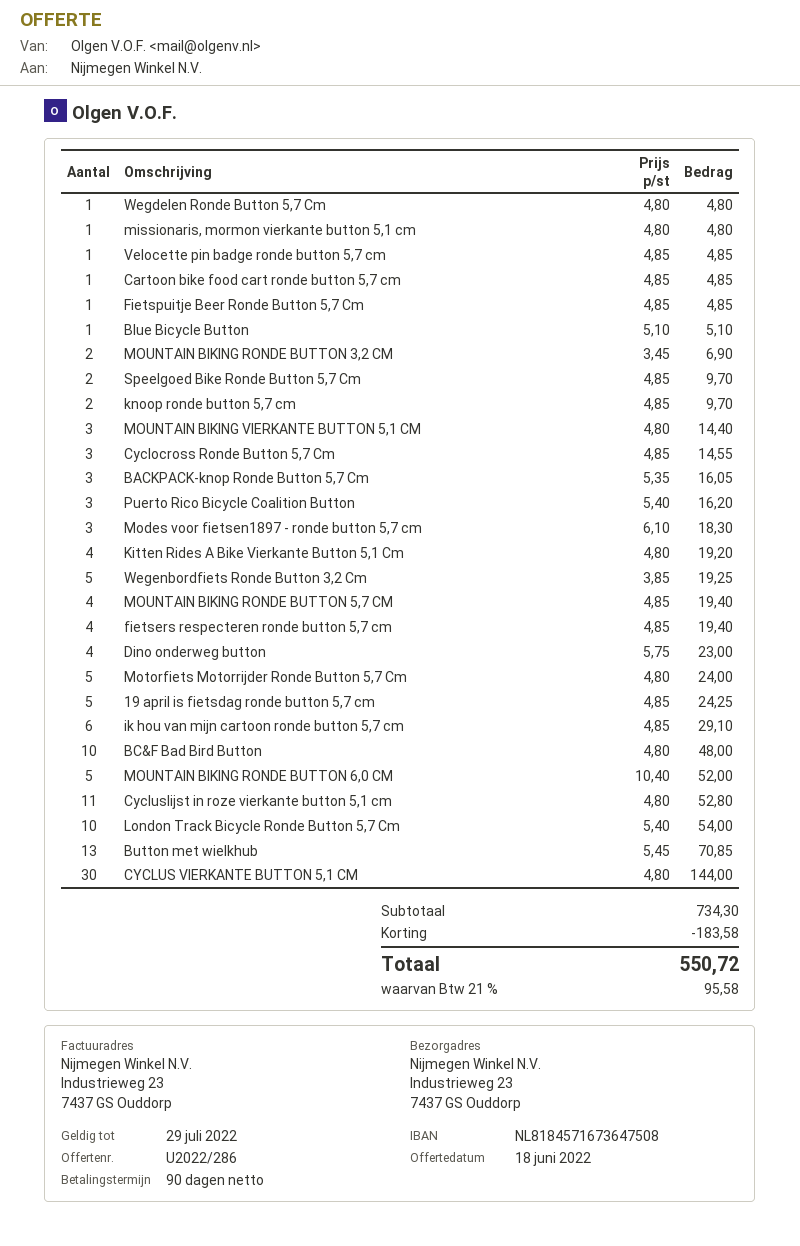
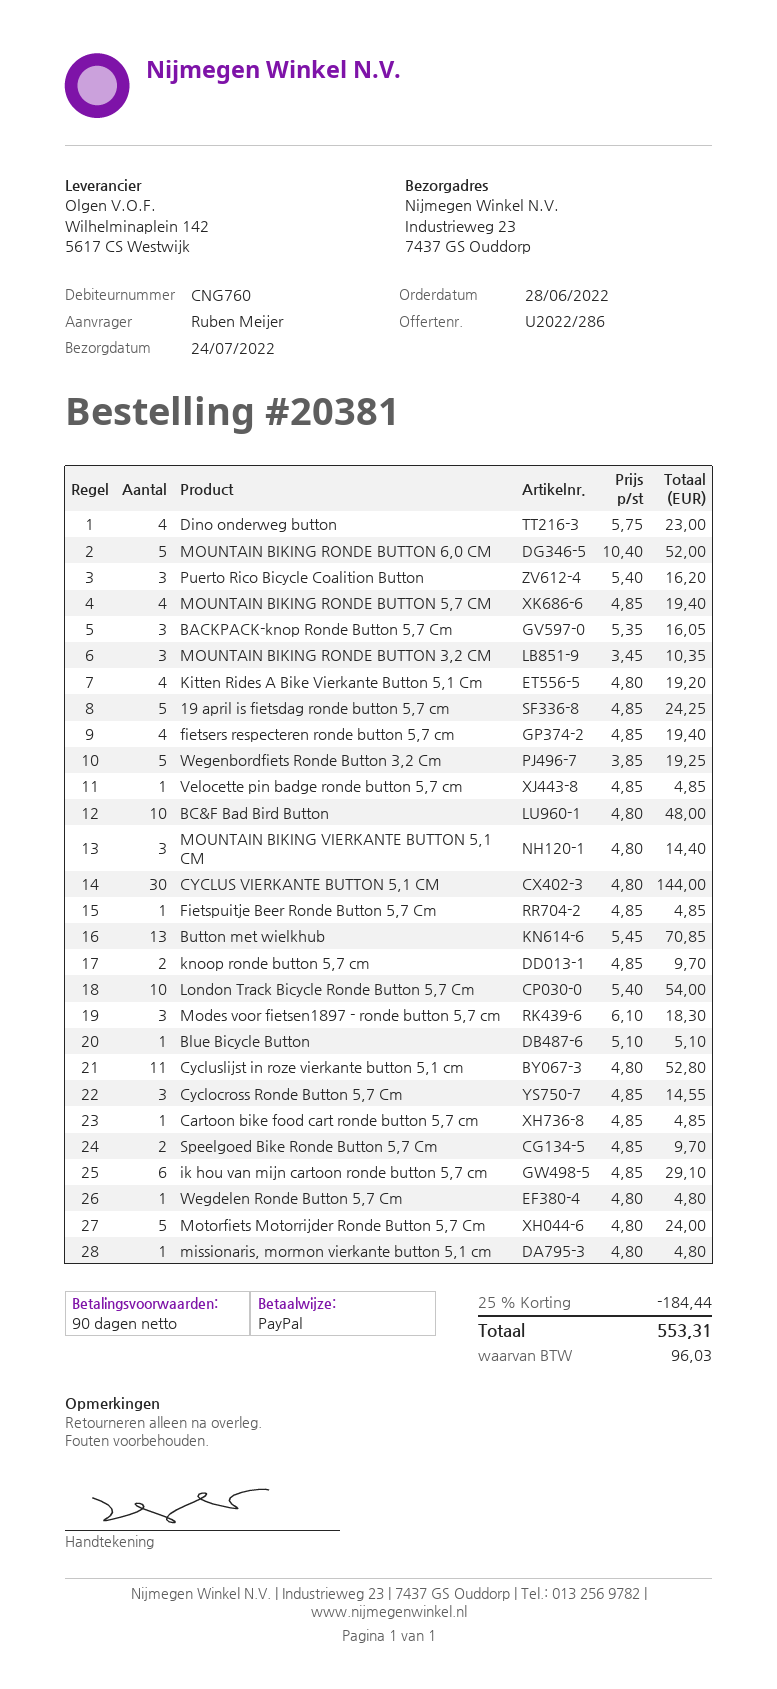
MOUNTAIN BIKING RONDE BUTTON 3,2 CM: 2 x 3.45 = 6.90 -> 3 x 3.45 = 10.35
discount: 183.58 -> 184.44
tax: 95.58 -> 96.03
total: 550.72 -> 553.31

